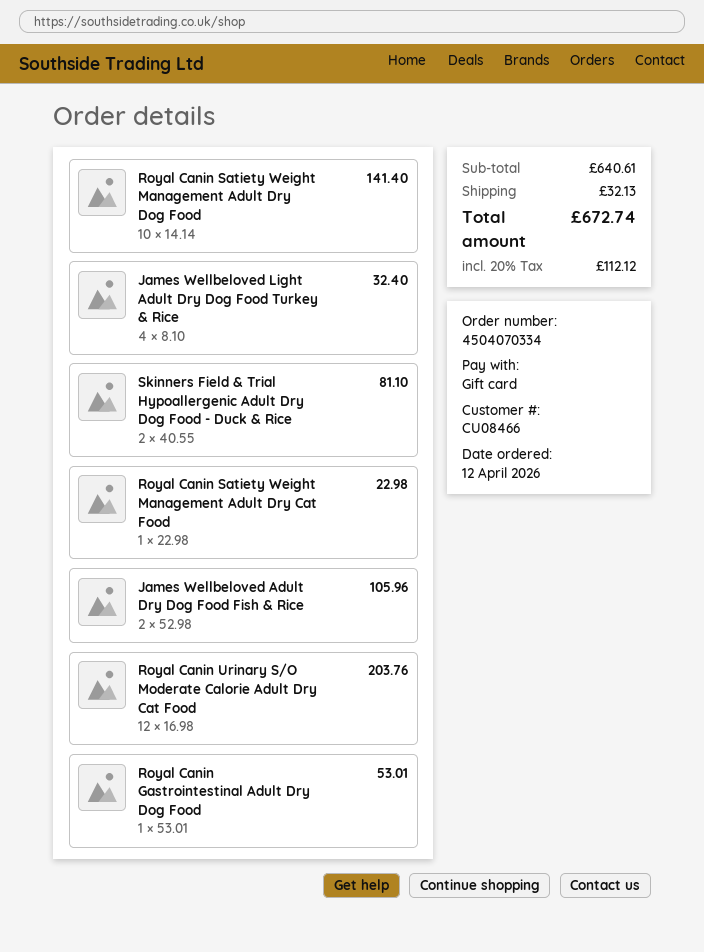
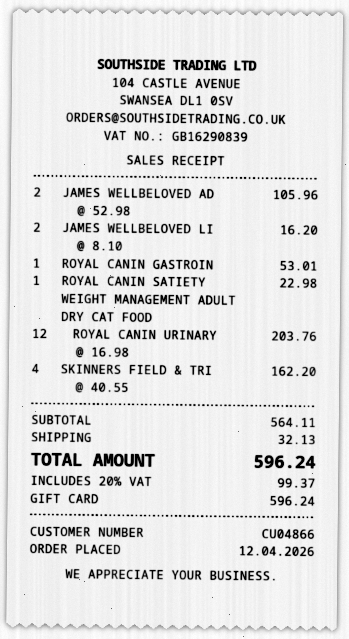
customer number: CU08466 -> CU04866
Royal Canin Satiety Weight Management Adult Dry Dog Food: 10 x 14.14 = 141.40 -> none
James Wellbeloved Light Adult Dry Dog Food Turkey & Rice: 4 x 8.10 = 32.40 -> 2 x 8.10 = 16.20
Skinners Field & Trial Hypoallergenic Adult Dry Dog Food - Duck & Rice: 2 x 40.55 = 81.10 -> 4 x 40.55 = 162.20
subtotal: 640.61 -> 564.11
tax: 20% = 112.12 -> 20% = 99.37
total: 672.74 -> 596.24

